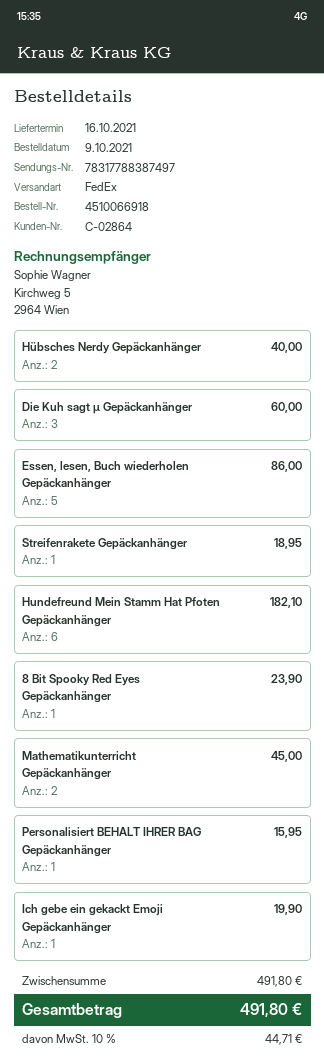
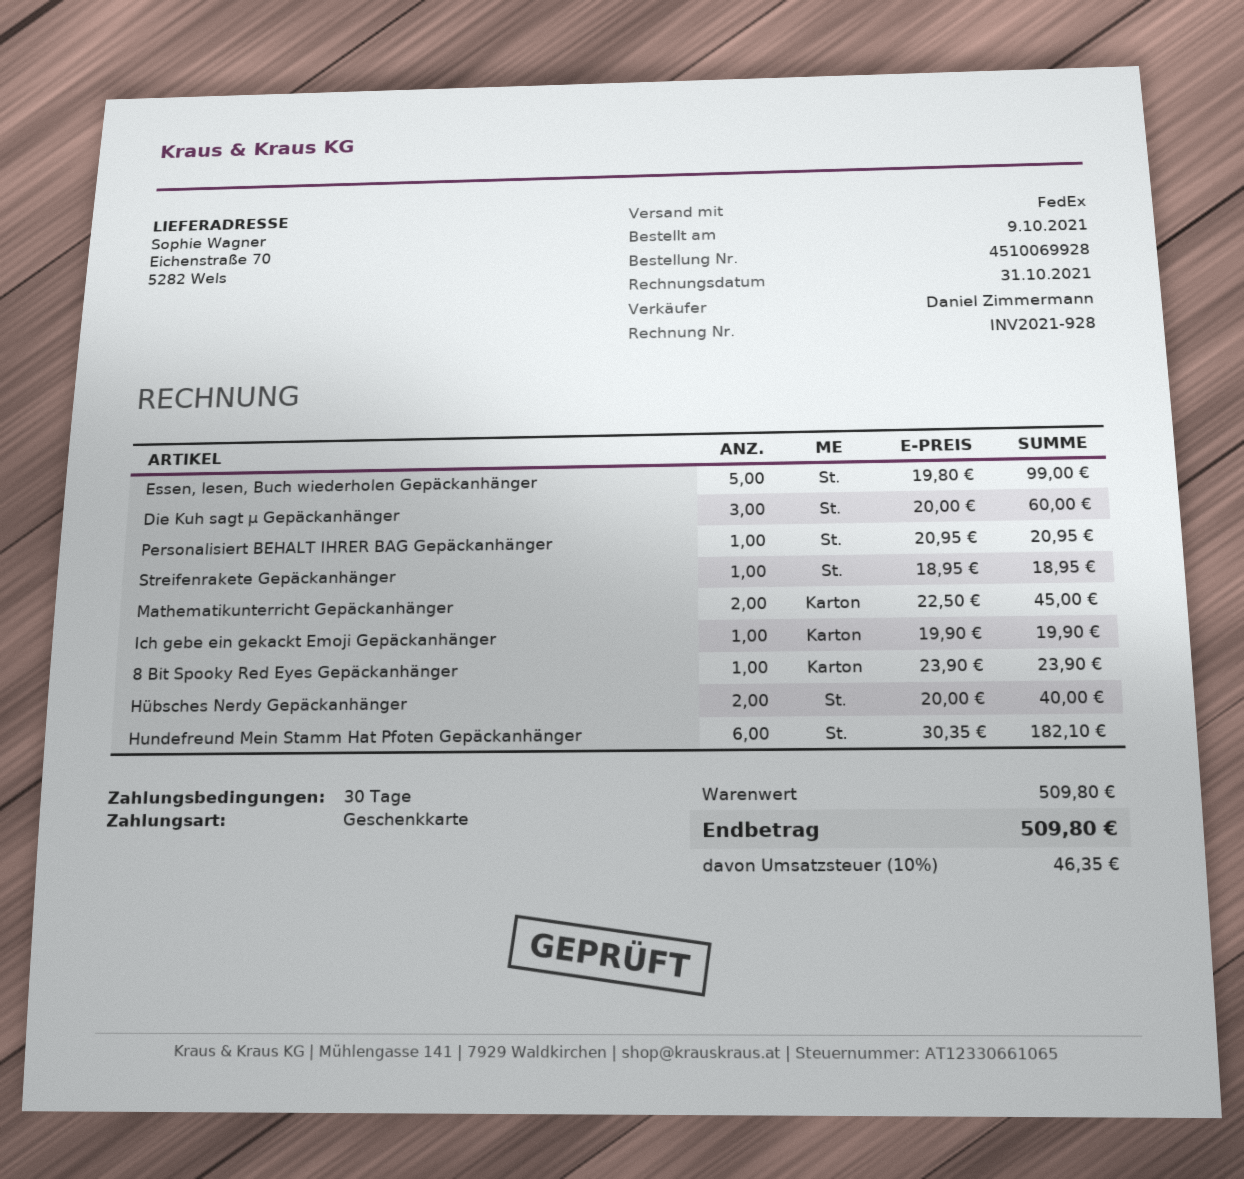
order number: 4510066918 -> 4510069928
Essen, lesen, Buch wiederholen Gepäckanhänger: 5 for 86.00 -> 5 for 99.00
Personalisiert BEHALT IHRER BAG Gepäckanhänger: 1 for 15.95 -> 1 for 20.95
subtotal: 491.80 -> 509.80
tax: 10% = 44.71 -> 10% = 46.35
total: 491.80 -> 509.80

